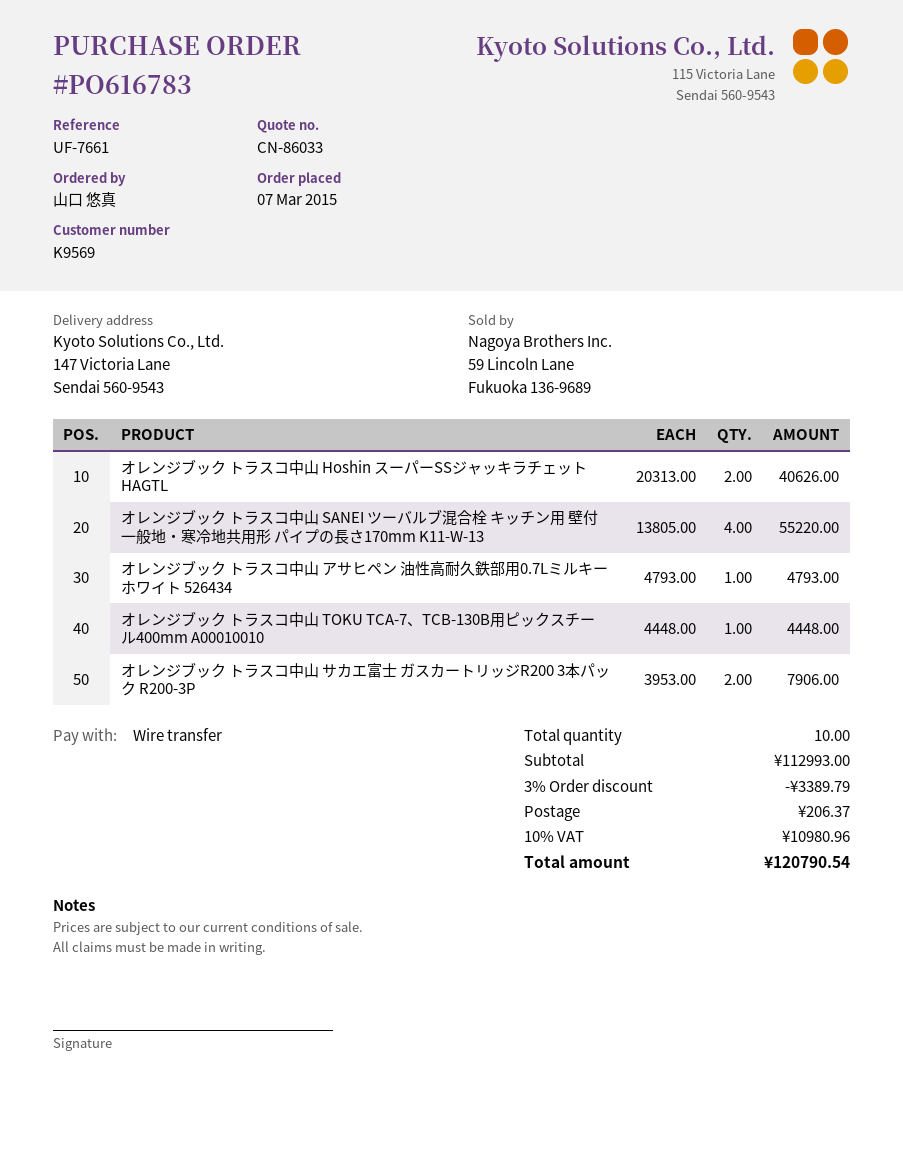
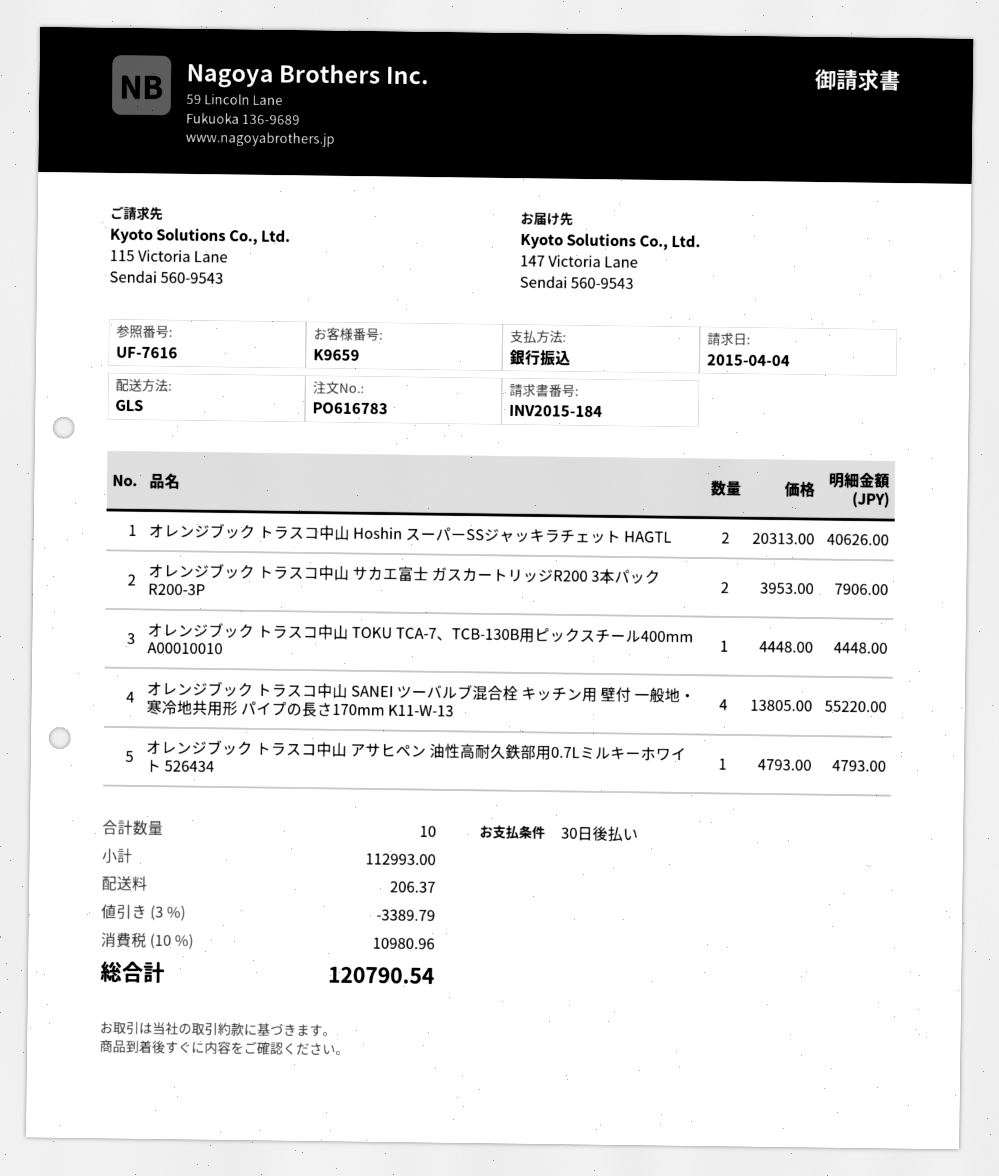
customer number: K9569 -> K9659
reference: UF-7661 -> UF-7616

